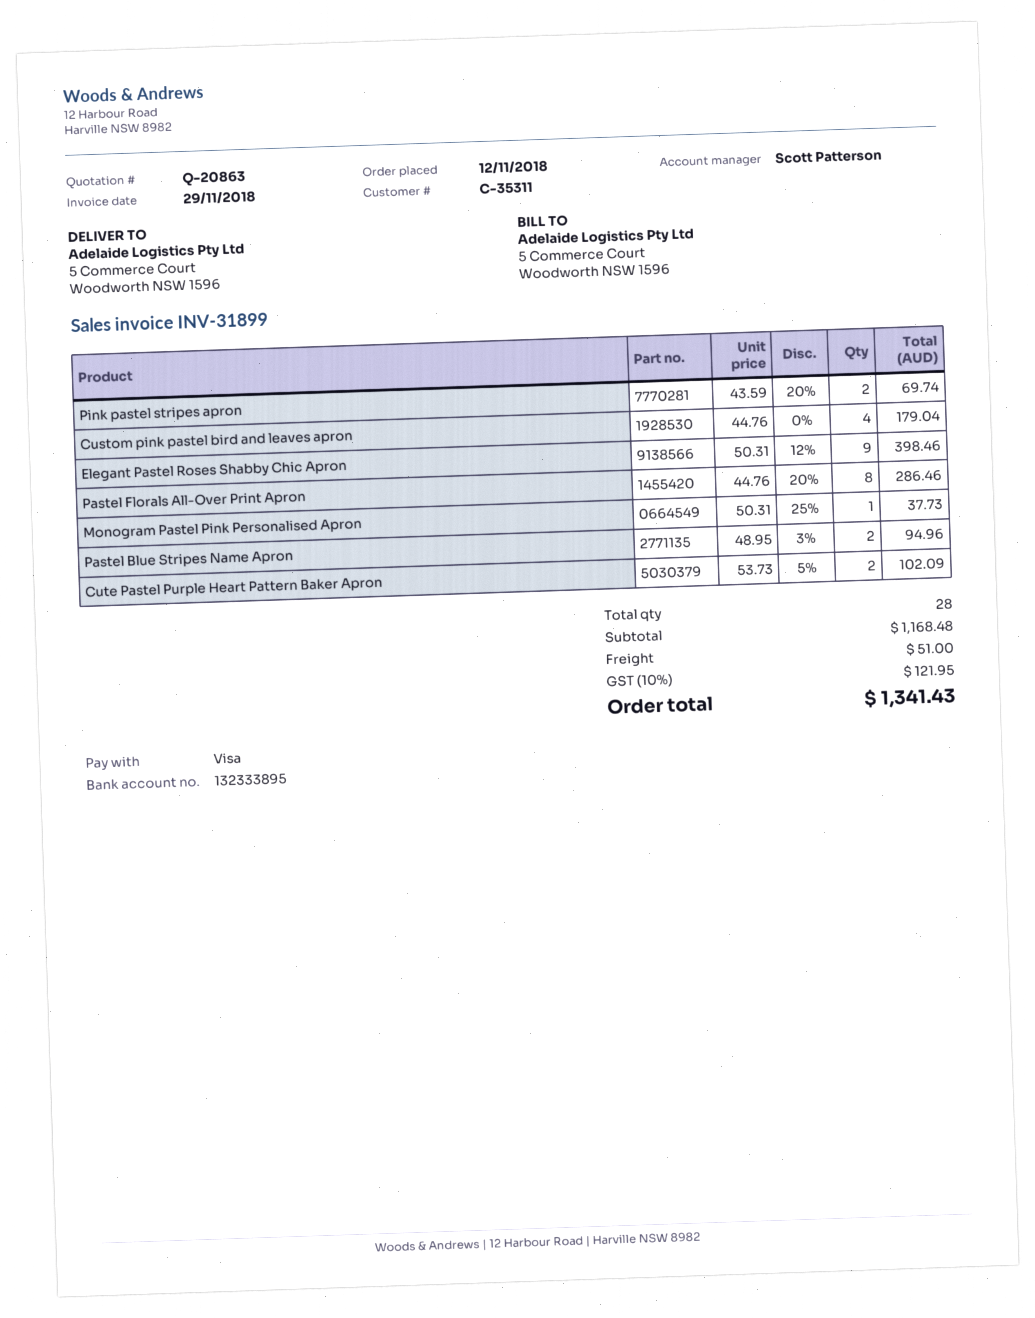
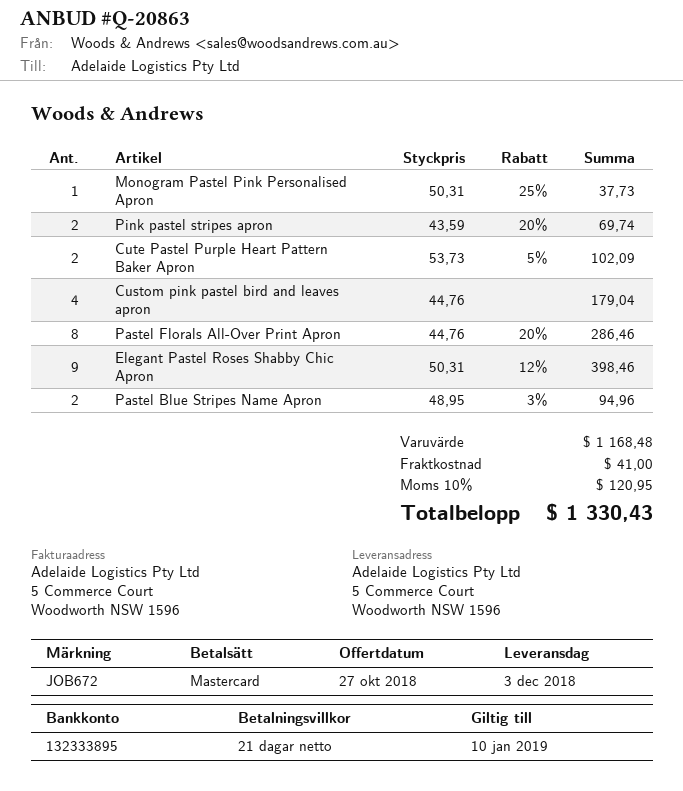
payment method: Visa -> Mastercard
shipping: 51.00 -> 41.00
tax: 10% = 121.95 -> 10% = 120.95
total: 1341.43 -> 1330.43

